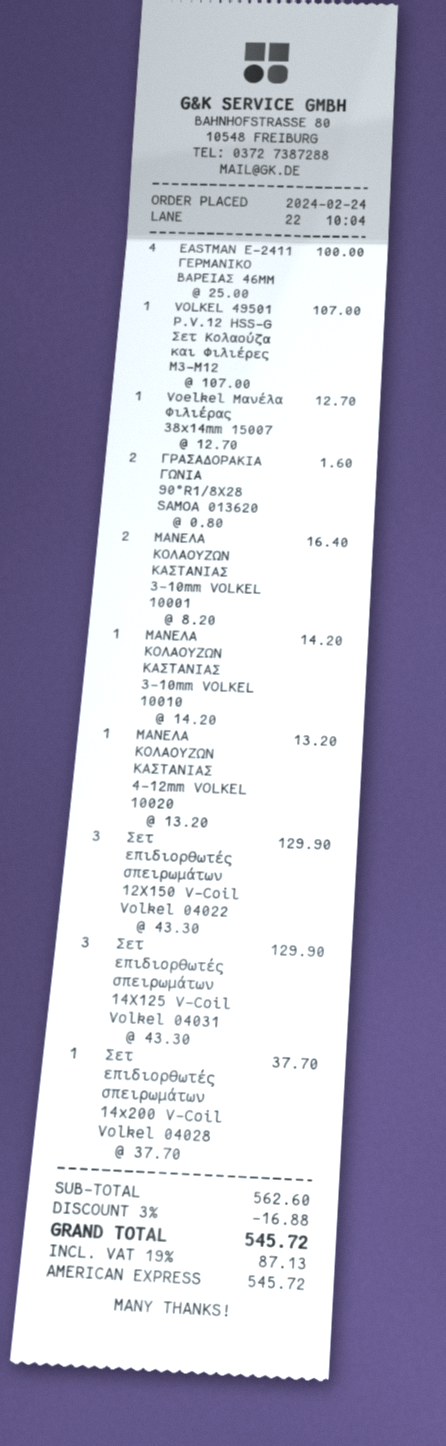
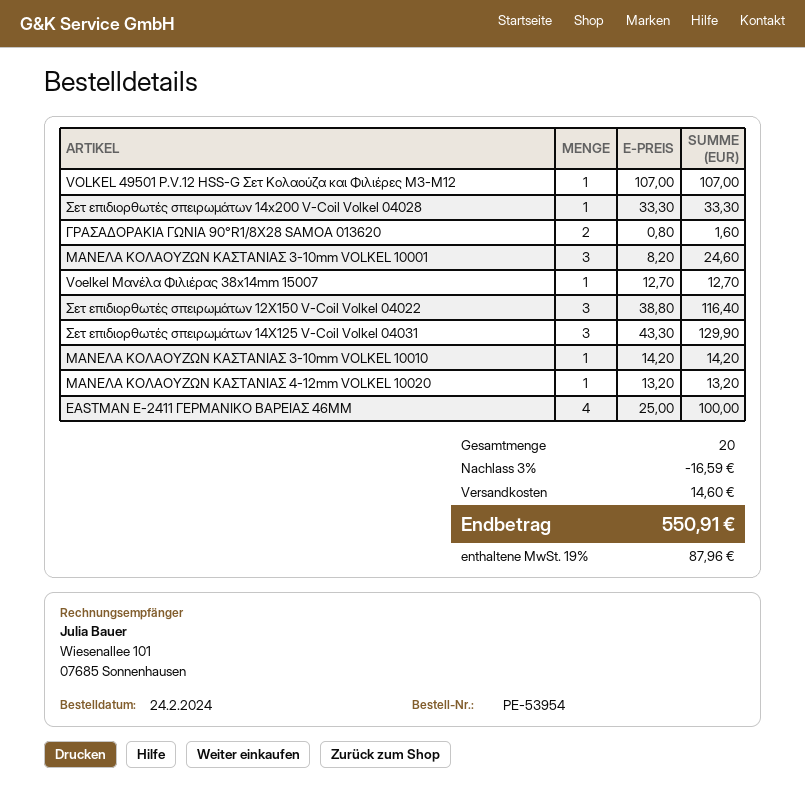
ΜΑΝΕΛΑ ΚΟΛΑΟΥΖΩΝ ΚΑΣΤΑΝΙΑΣ 3-10mm VOLKEL 10001: 2 x 8.20 = 16.40 -> 3 x 8.20 = 24.60
Σετ επιδιορθωτές σπειρωμάτων 12X150 V-Coil Volkel 04022: 3 x 43.30 = 129.90 -> 3 x 38.80 = 116.40
Σετ επιδιορθωτές σπειρωμάτων 14x200 V-Coil Volkel 04028: 1 x 37.70 = 37.70 -> 1 x 33.30 = 33.30
discount: 3% = 16.88 -> 3% = 16.59
shipping: none -> 14.60
tax: 19% = 87.13 -> 19% = 87.96
total: 545.72 -> 550.91

